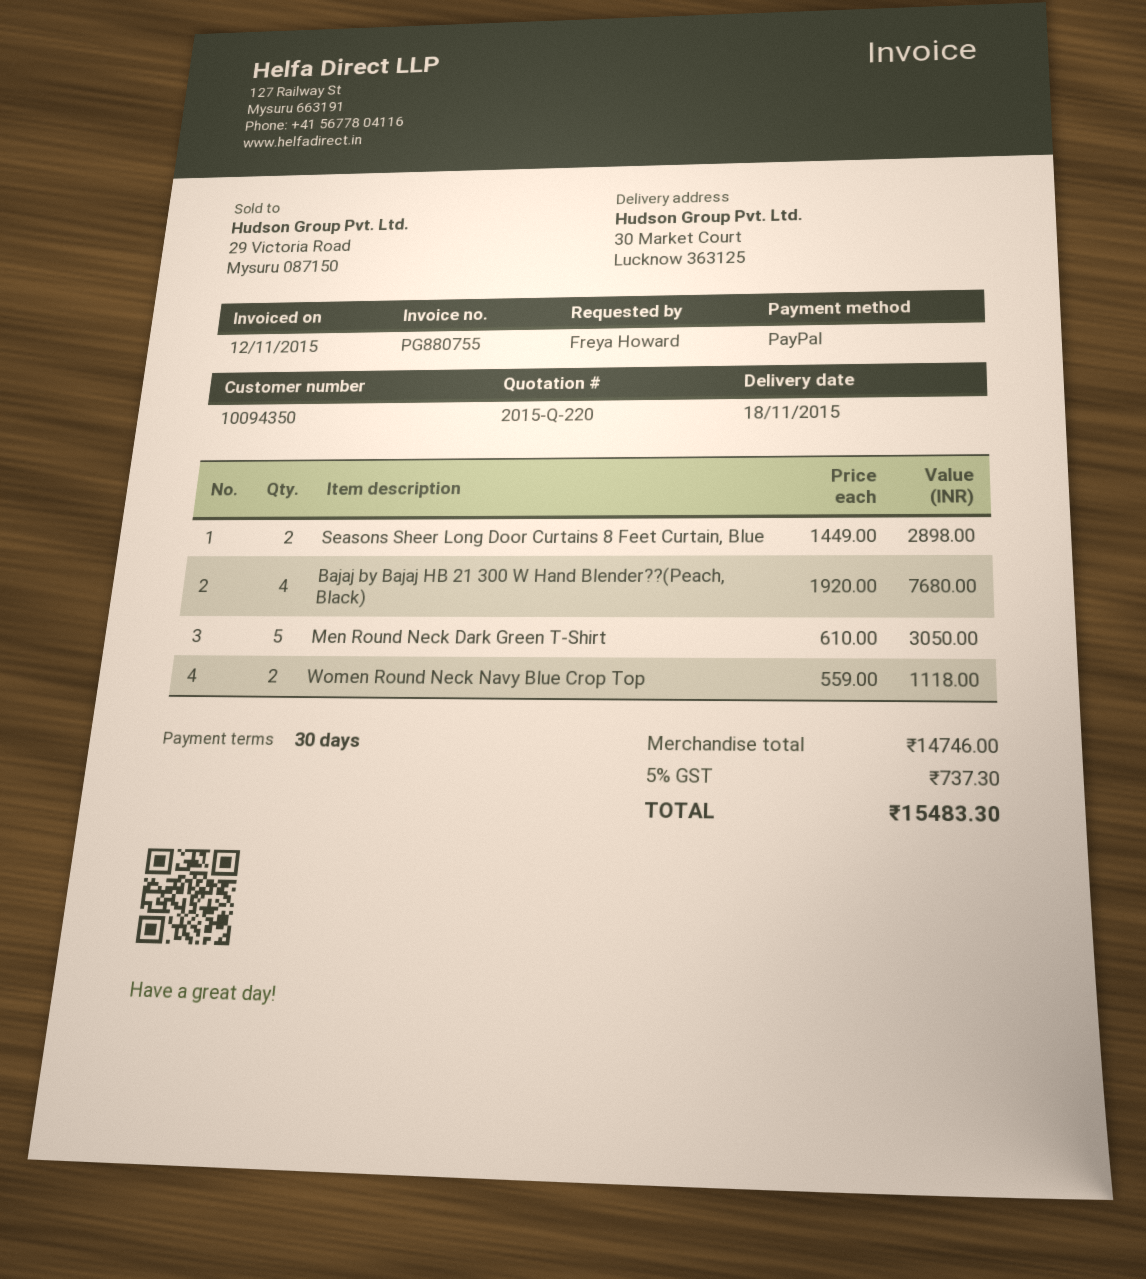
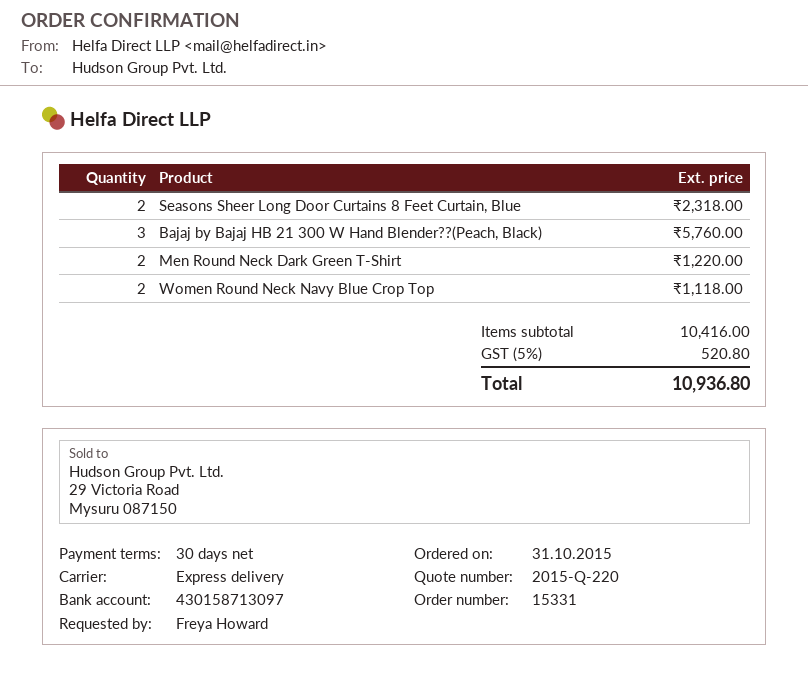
Seasons Sheer Long Door Curtains 8 Feet Curtain, Blue: 2 for 2898.00 -> 2 for 2318.00
Bajaj by Bajaj HB 21 300 W Hand Blender??(Peach, Black): 4 for 7680.00 -> 3 for 5760.00
Men Round Neck Dark Green T-Shirt: 5 for 3050.00 -> 2 for 1220.00
subtotal: 14746.00 -> 10416.00
tax: 5% = 737.30 -> 5% = 520.80
total: 15483.30 -> 10936.80

